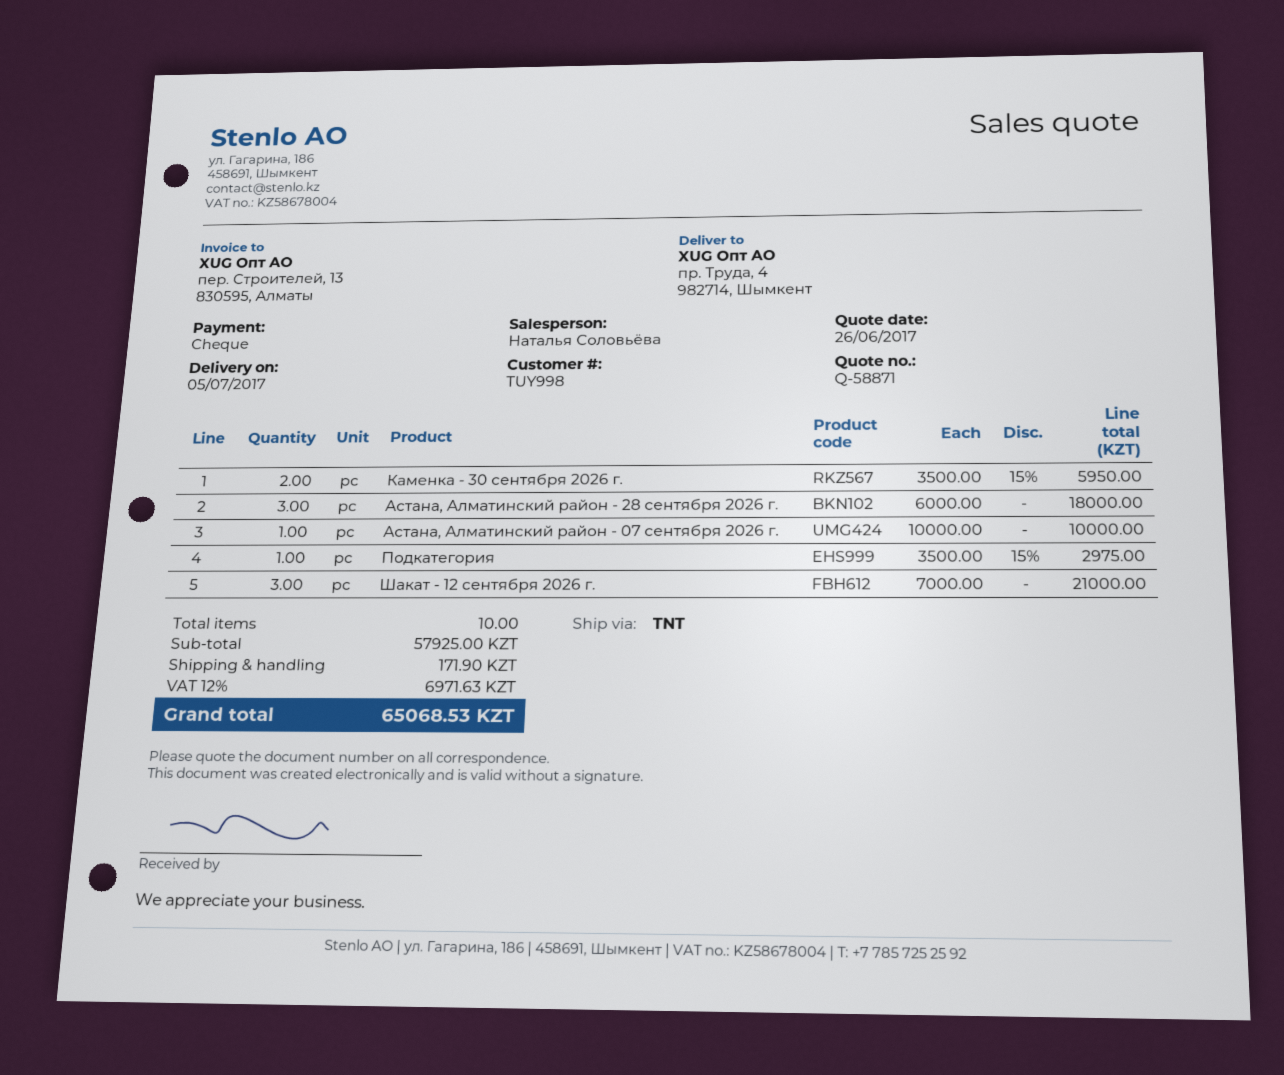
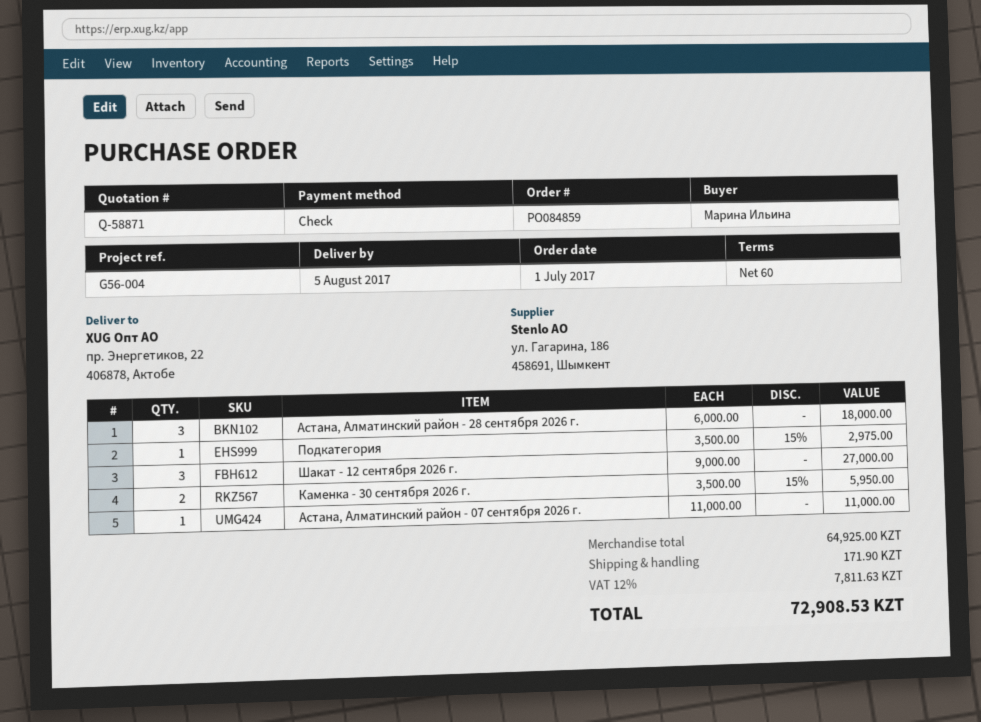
delivery date: 2017-07-05 -> 2017-08-05
ship to: пр. Труда, 4, 982714, Шымкент -> пр. Энергетиков, 22, 406878, Актобе
Астана, Алматинский район - 07 сентября 2026 г.: 1 x 10000.00 = 10000.00 -> 1 x 11000.00 = 11000.00
Шакат - 12 сентября 2026 г.: 3 x 7000.00 = 21000.00 -> 3 x 9000.00 = 27000.00
subtotal: 57925.00 -> 64925.00
tax: 12% = 6971.63 -> 12% = 7811.63
total: 65068.53 -> 72908.53

